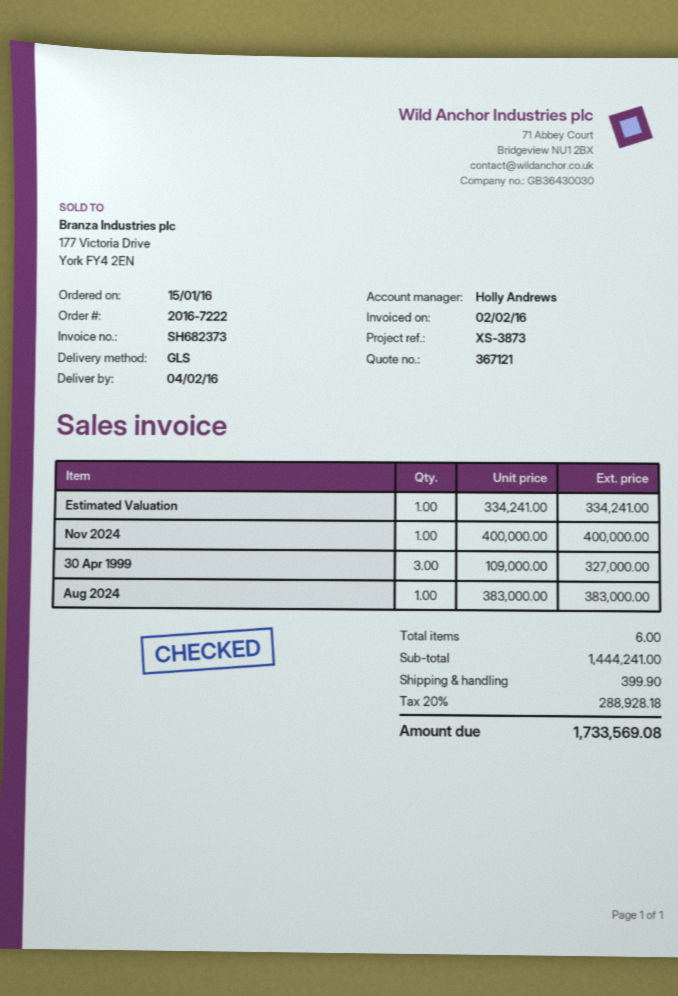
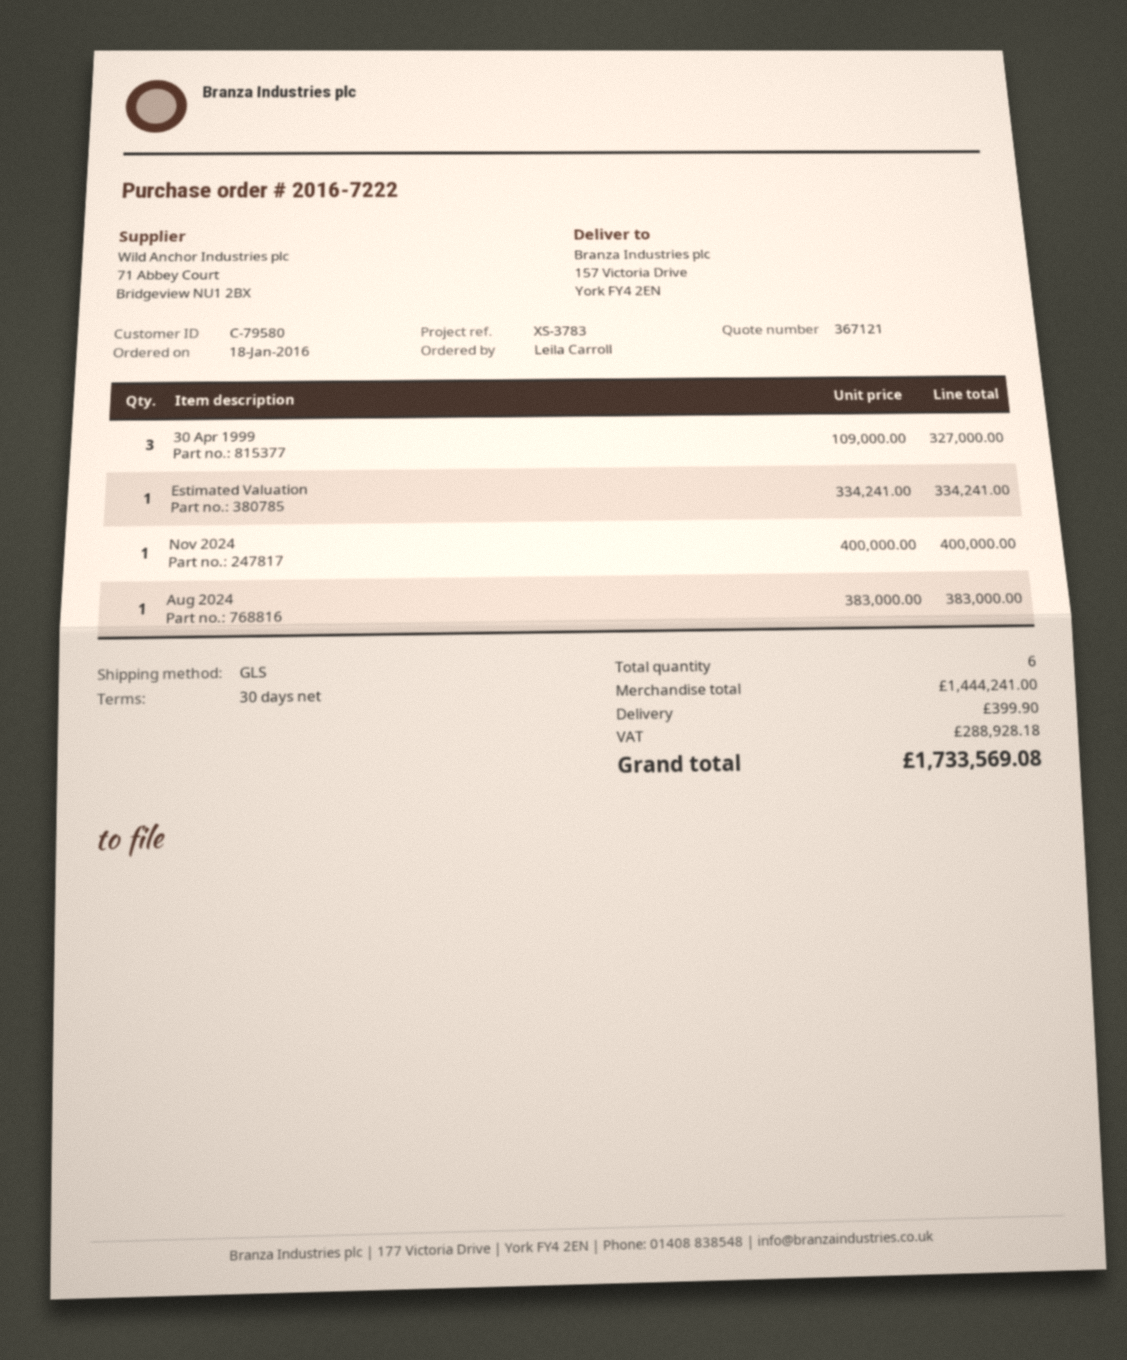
order date: 2016-01-15 -> 2016-01-18
reference: XS-3873 -> XS-3783

